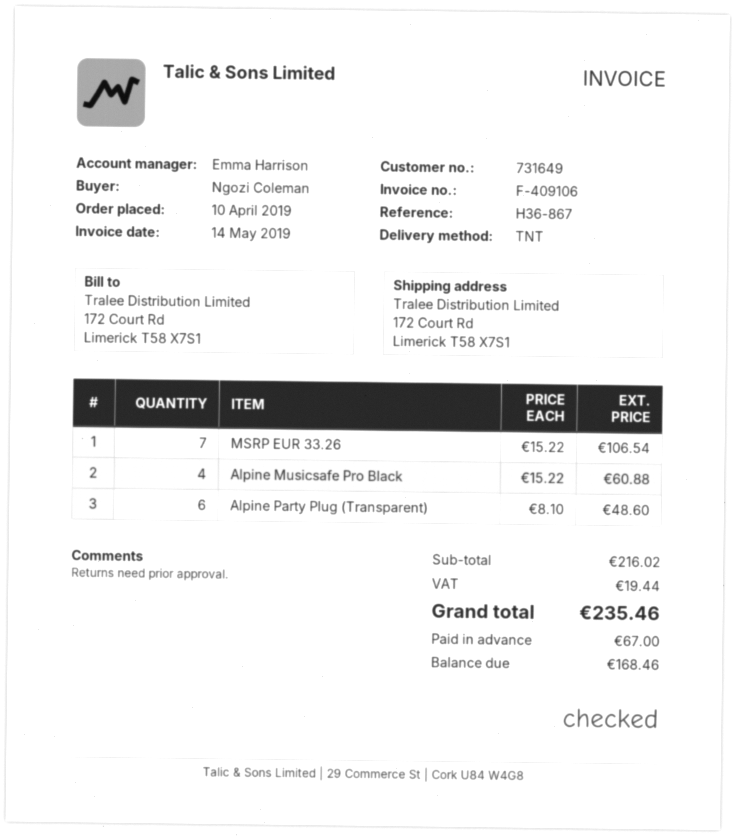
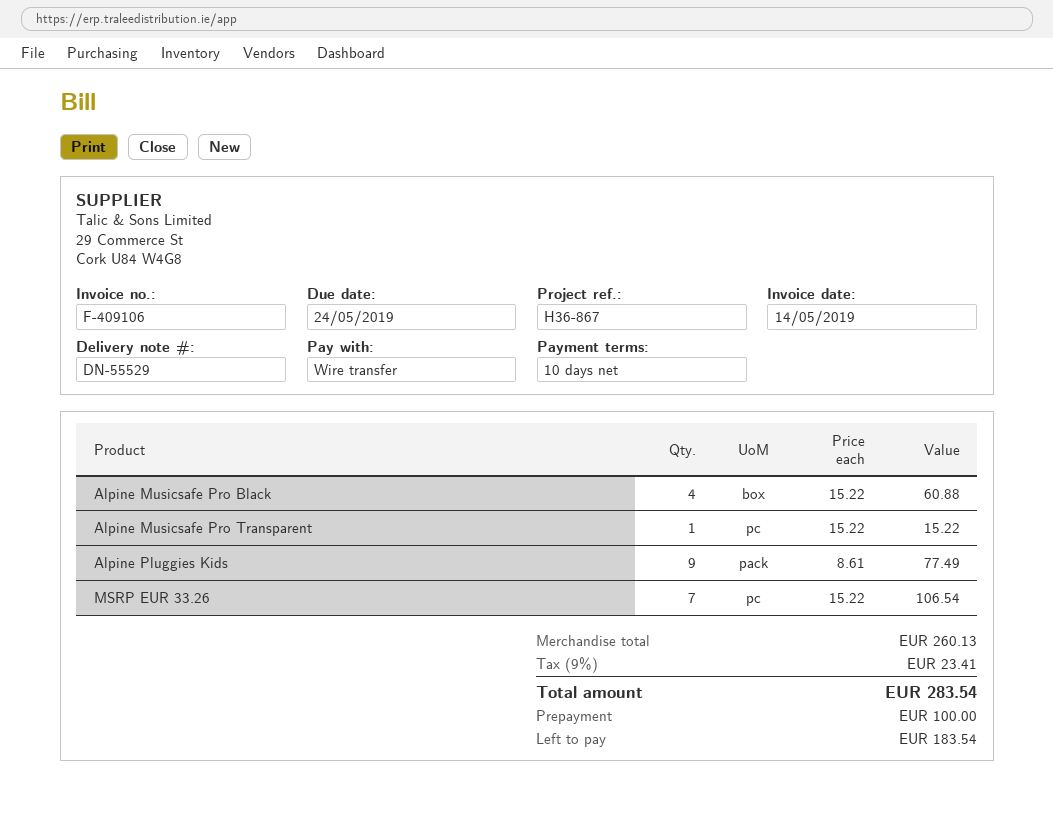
Alpine Party Plug (Transparent): 6 x 8.10 = 48.60 -> none
Alpine Musicsafe Pro Transparent: none -> 1 x 15.22 = 15.22
Alpine Pluggies Kids: none -> 9 x 8.61 = 77.49
subtotal: 216.02 -> 260.13
tax: 19.44 -> 23.41
total: 235.46 -> 283.54
deposit: 67.00 -> 100.00
balance: 168.46 -> 183.54

